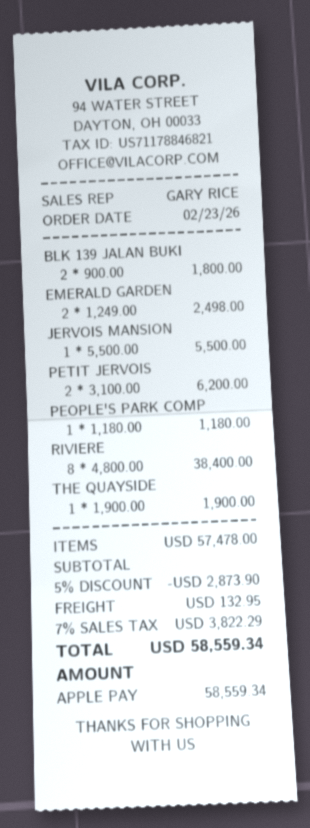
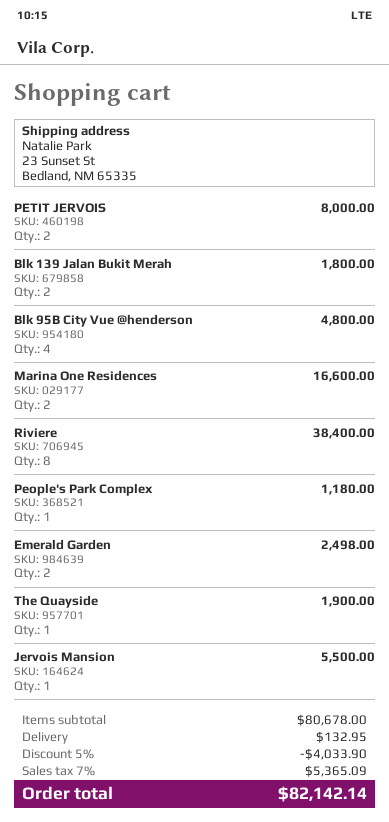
PETIT JERVOIS: 2 for 6200.00 -> 2 for 8000.00
Blk 95B City Vue @henderson: none -> 4 for 4800.00
Marina One Residences: none -> 2 for 16600.00
subtotal: 57478.00 -> 80678.00
discount: 5% = 2873.90 -> 5% = 4033.90
tax: 7% = 3822.29 -> 7% = 5365.09
total: 58559.34 -> 82142.14

